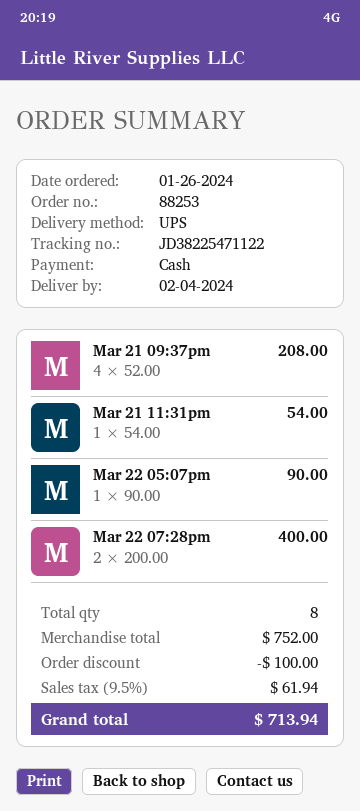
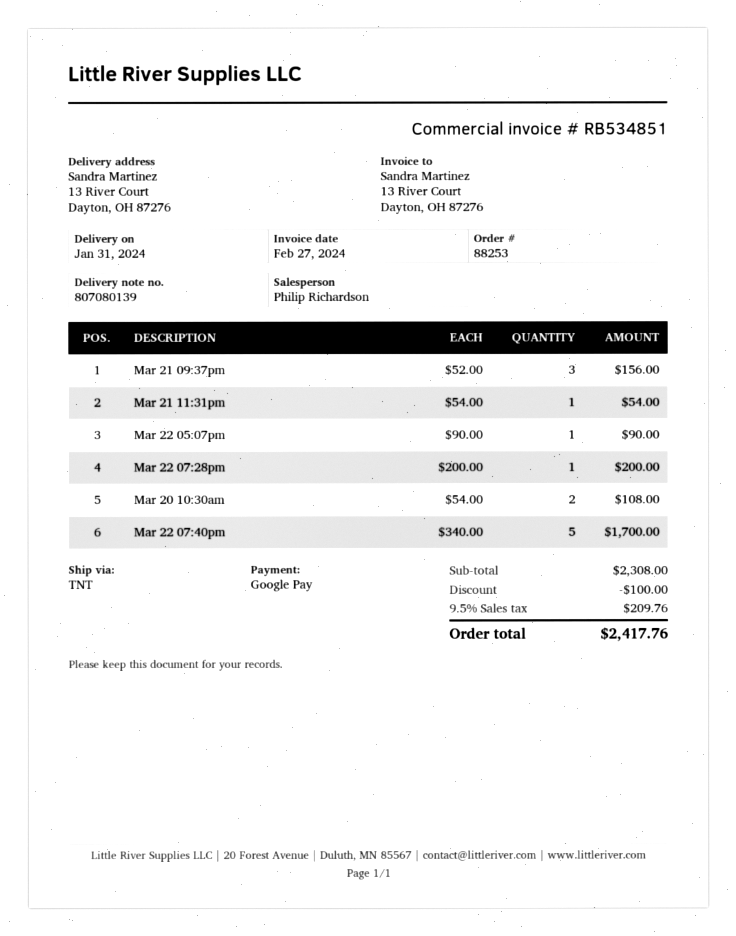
delivery date: 2024-02-04 -> 2024-01-31
payment method: cash -> Google Pay
shipping method: UPS -> TNT
Mar 21 09:37pm: 4 x 52.00 = 208.00 -> 3 x 52.00 = 156.00
Mar 22 07:28pm: 2 x 200.00 = 400.00 -> 1 x 200.00 = 200.00
Mar 20 10:30am: none -> 2 x 54.00 = 108.00
Mar 22 07:40pm: none -> 5 x 340.00 = 1700.00
subtotal: 752.00 -> 2308.00
tax: 9.5% = 61.94 -> 9.5% = 209.76
total: 713.94 -> 2417.76

